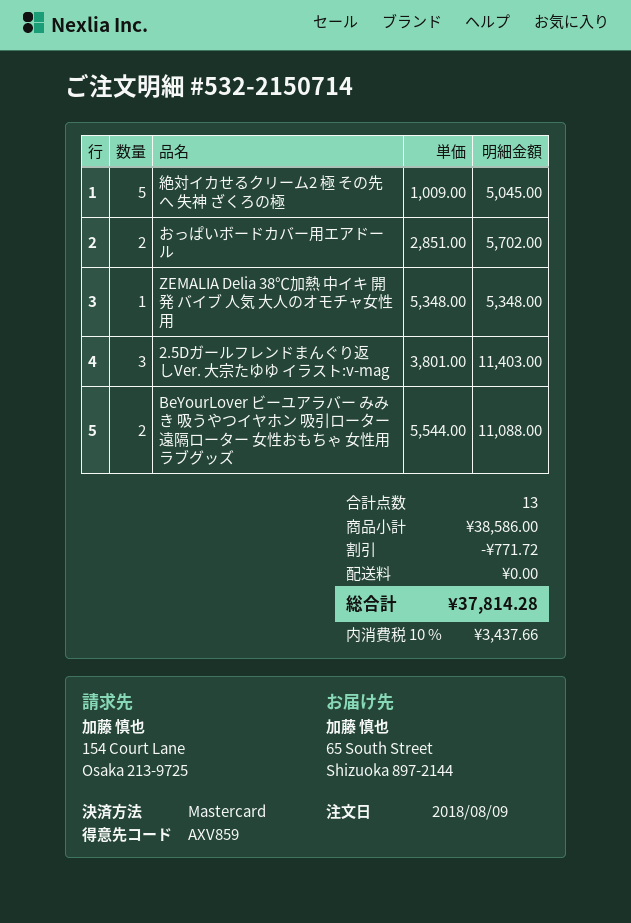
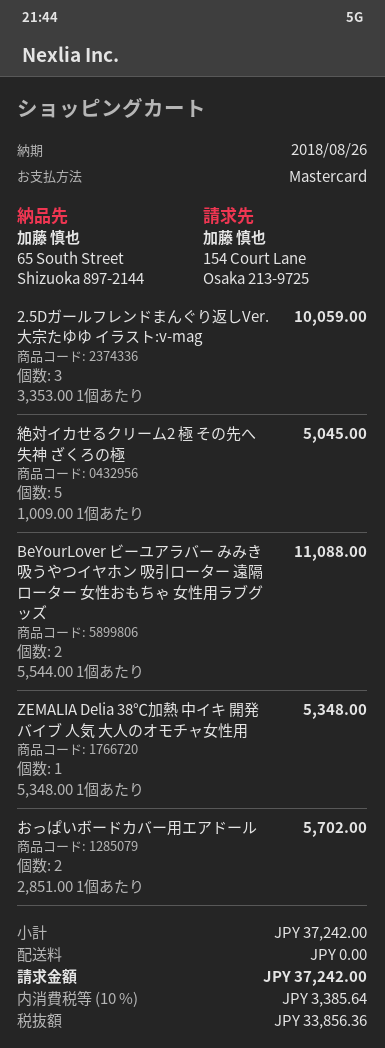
2.5Dガールフレンドまんぐり返しVer. 大宗たゆゆ イラスト:v-mag: 3 x 3801.00 = 11403.00 -> 3 x 3353.00 = 10059.00
subtotal: 38586.00 -> 37242.00
discount: 771.72 -> none
tax: 10% = 3437.66 -> 10% = 3385.64
total: 37814.28 -> 37242.00

